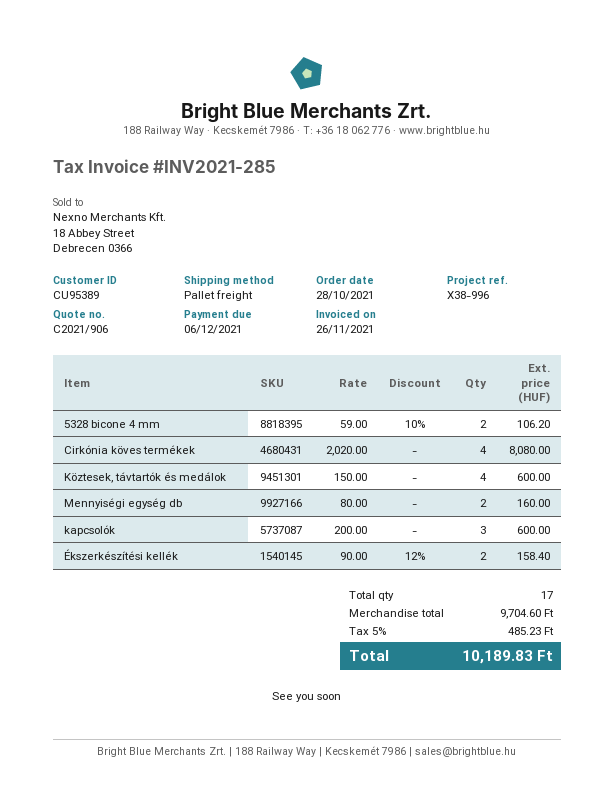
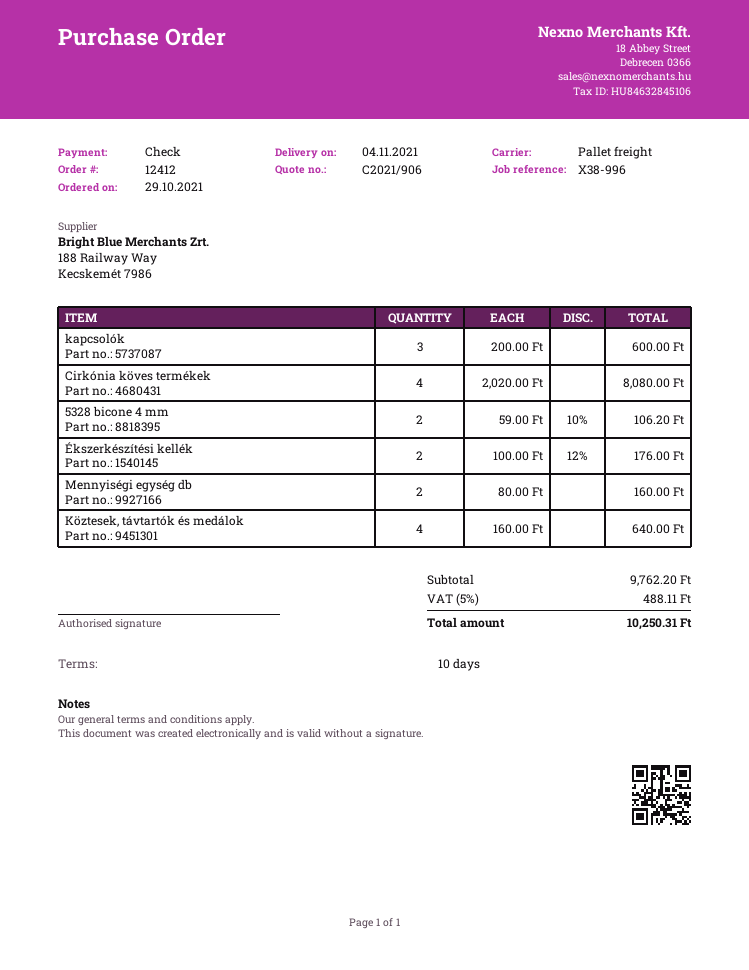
order date: 2021-10-28 -> 2021-10-29
Köztesek, távtartók és medálok: 4 x 150.00 = 600.00 -> 4 x 160.00 = 640.00
Ékszerkészítési kellék: 2 x 90.00 - 12% = 158.40 -> 2 x 100.00 - 12% = 176.00
subtotal: 9704.60 -> 9762.20
tax: 5% = 485.23 -> 5% = 488.11
total: 10189.83 -> 10250.31

